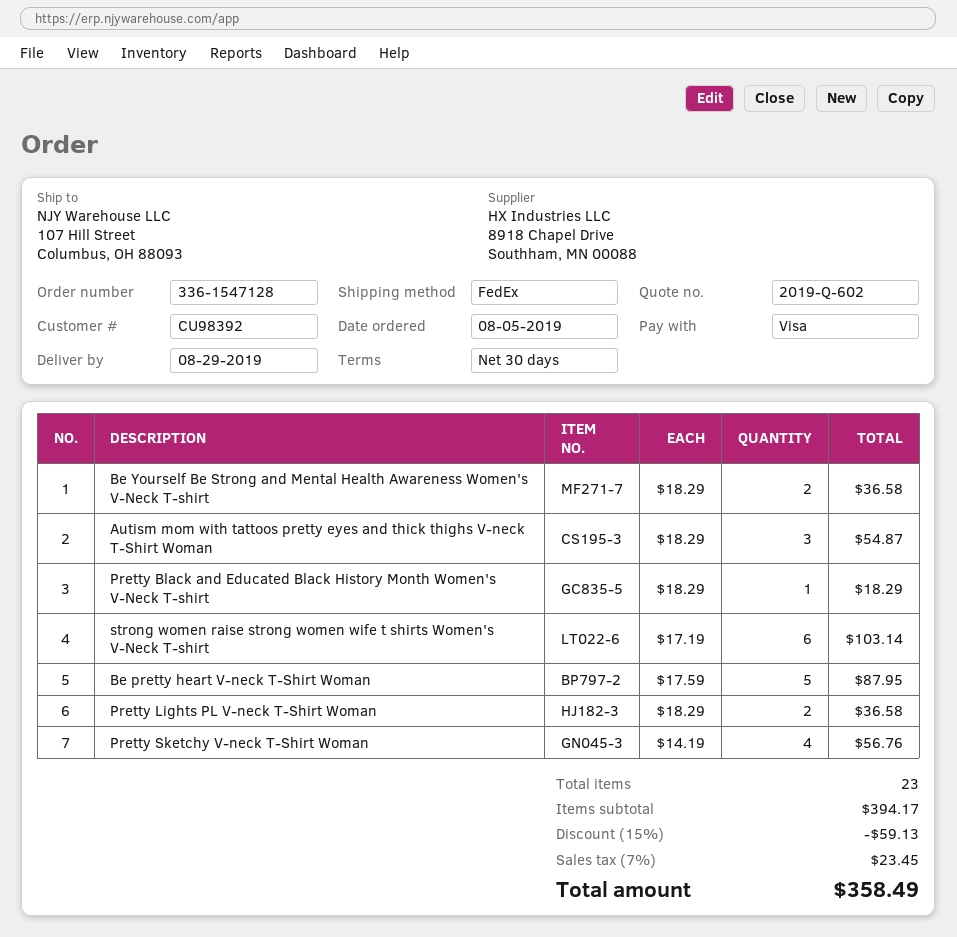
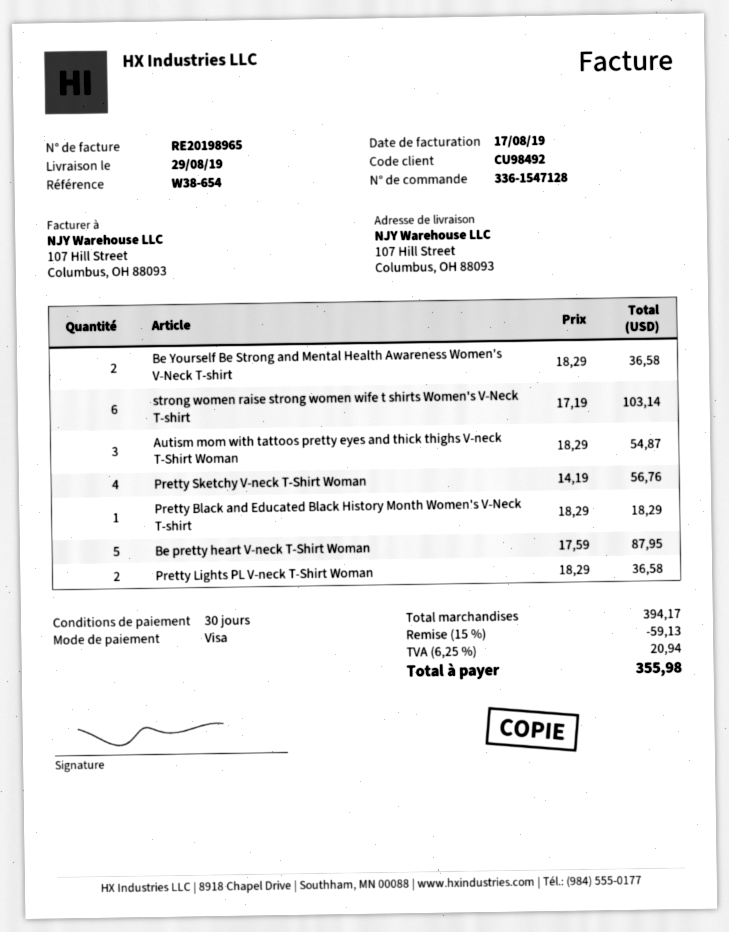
customer number: CU98392 -> CU98492
tax: 7% = 23.45 -> 6.25% = 20.94
total: 358.49 -> 355.98

